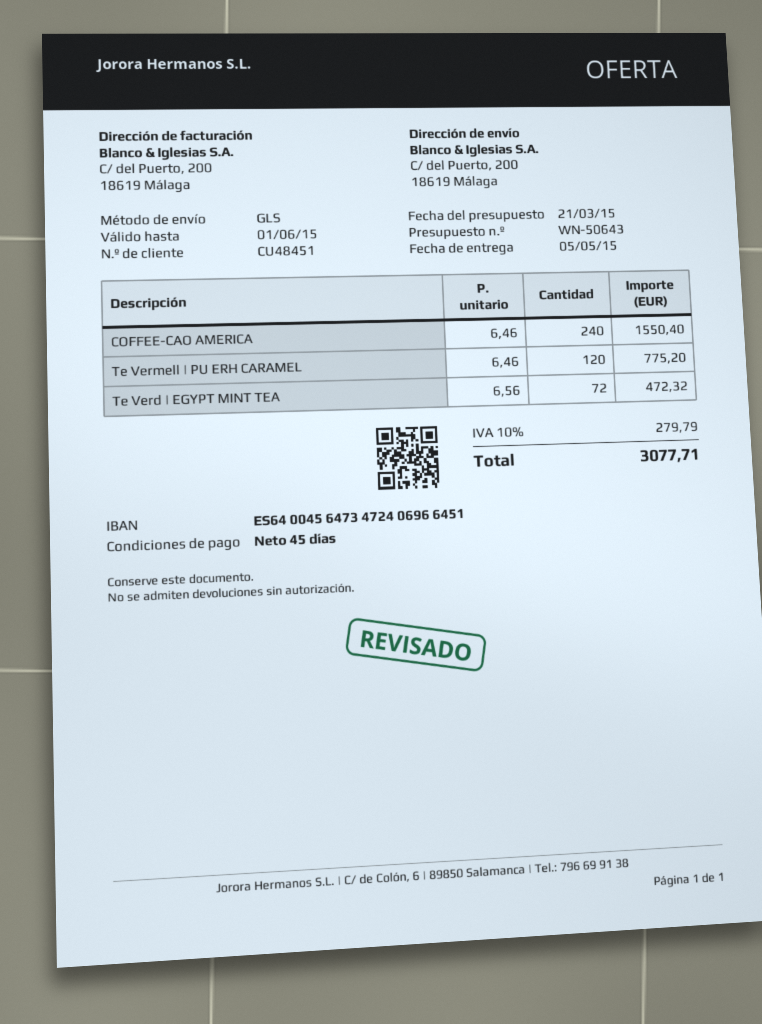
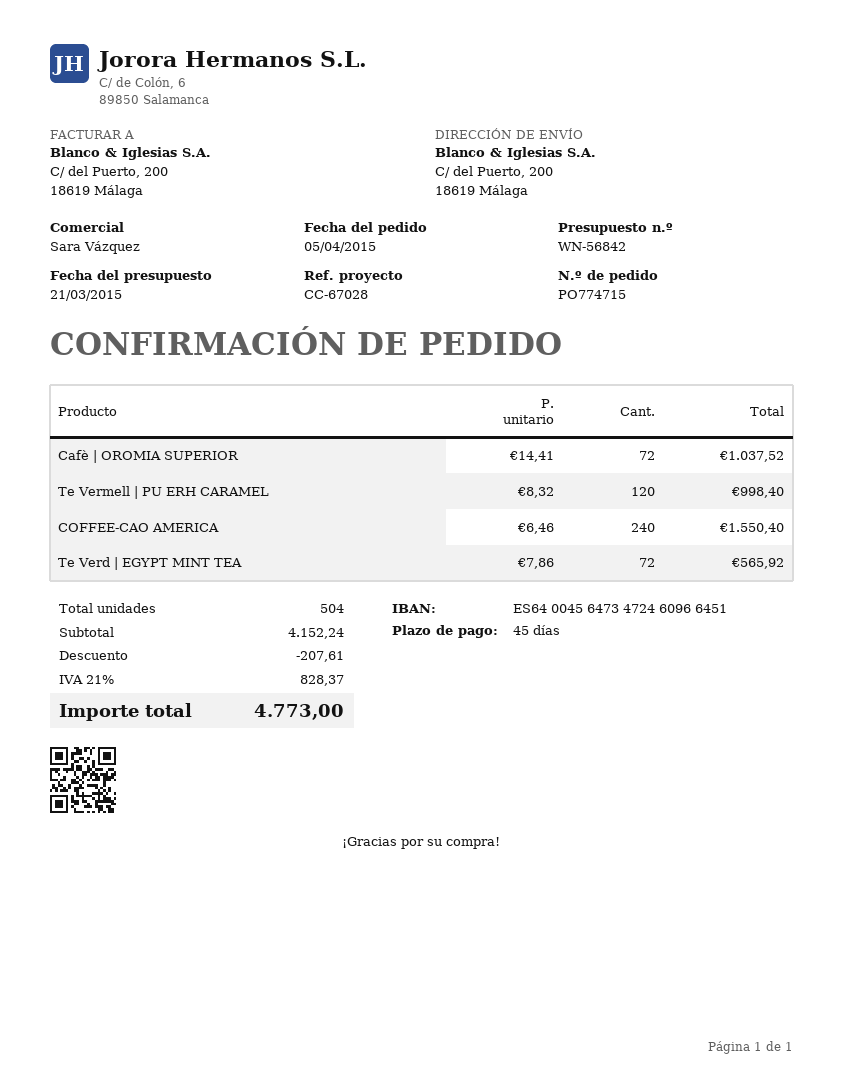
quote number: WN-50643 -> WN-56842
bank account: ES6400456473472406966451 -> ES6400456473472460966451
Te Vermell | PU ERH CARAMEL: 120 x 6.46 = 775.20 -> 120 x 8.32 = 998.40
Te Verd | EGYPT MINT TEA: 72 x 6.56 = 472.32 -> 72 x 7.86 = 565.92
Cafè | OROMIA SUPERIOR: none -> 72 x 14.41 = 1037.52
discount: none -> 207.61
tax: 10% = 279.79 -> 21% = 828.37
total: 3077.71 -> 4773.00

